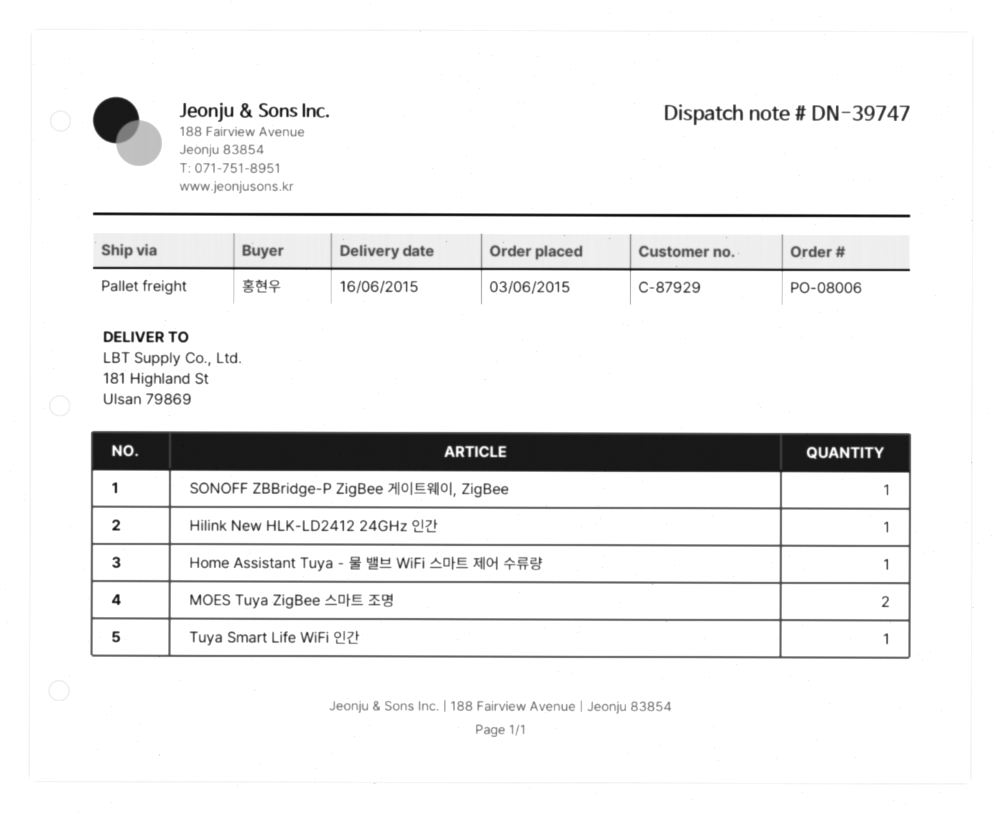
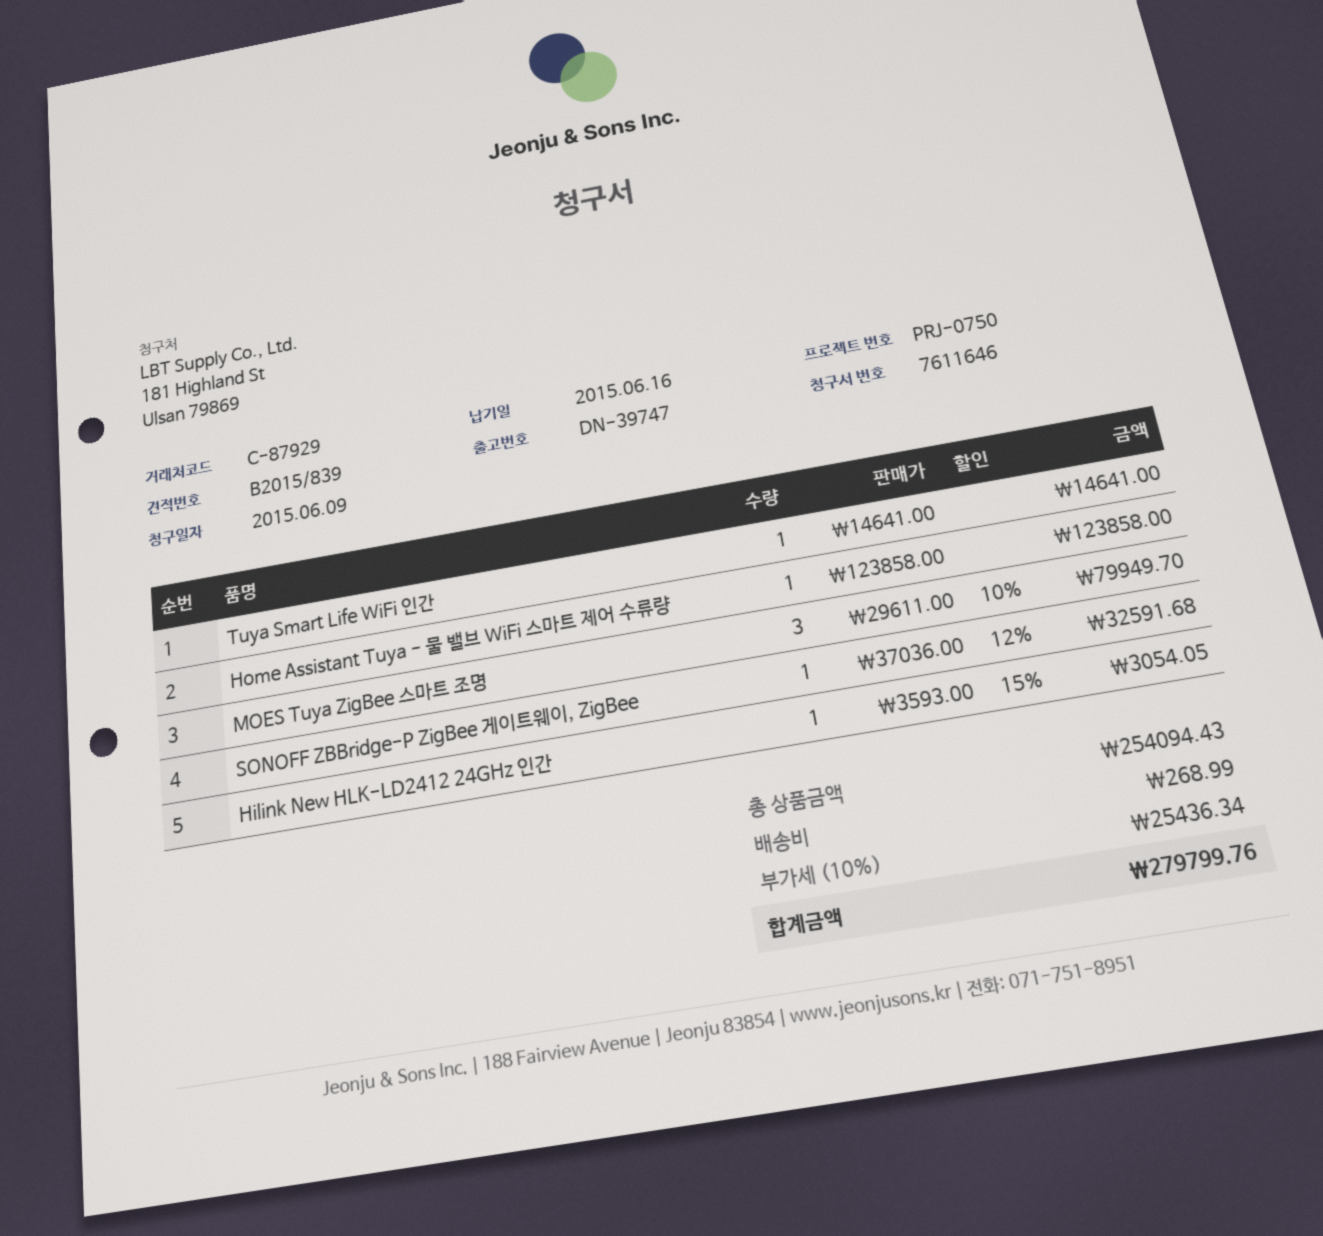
MOES Tuya ZigBee 스마트 조명: 2 -> 3

